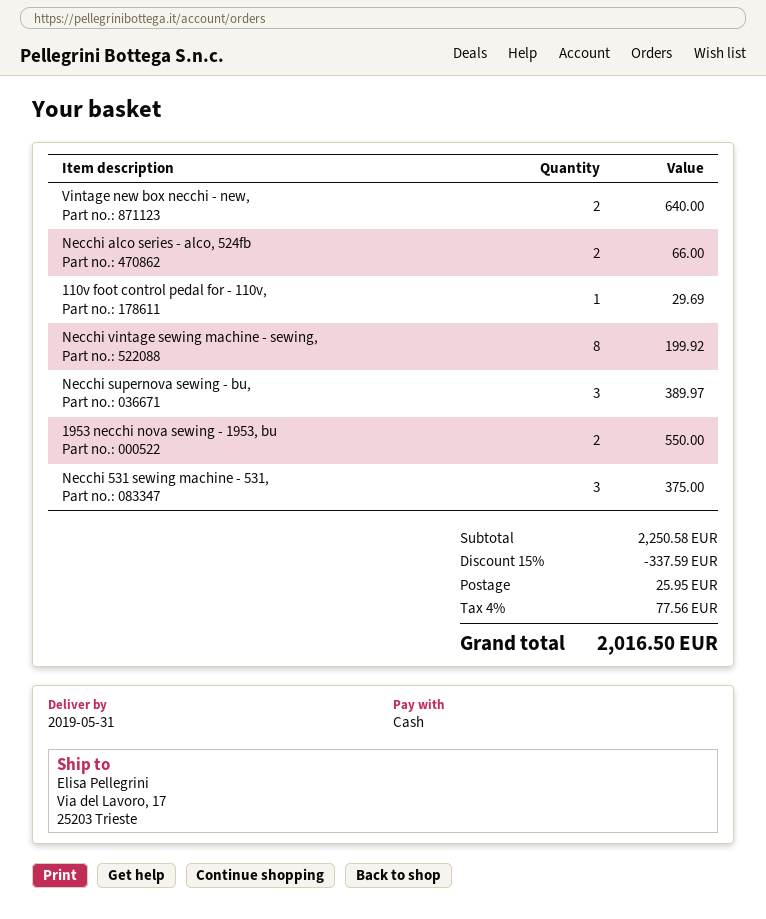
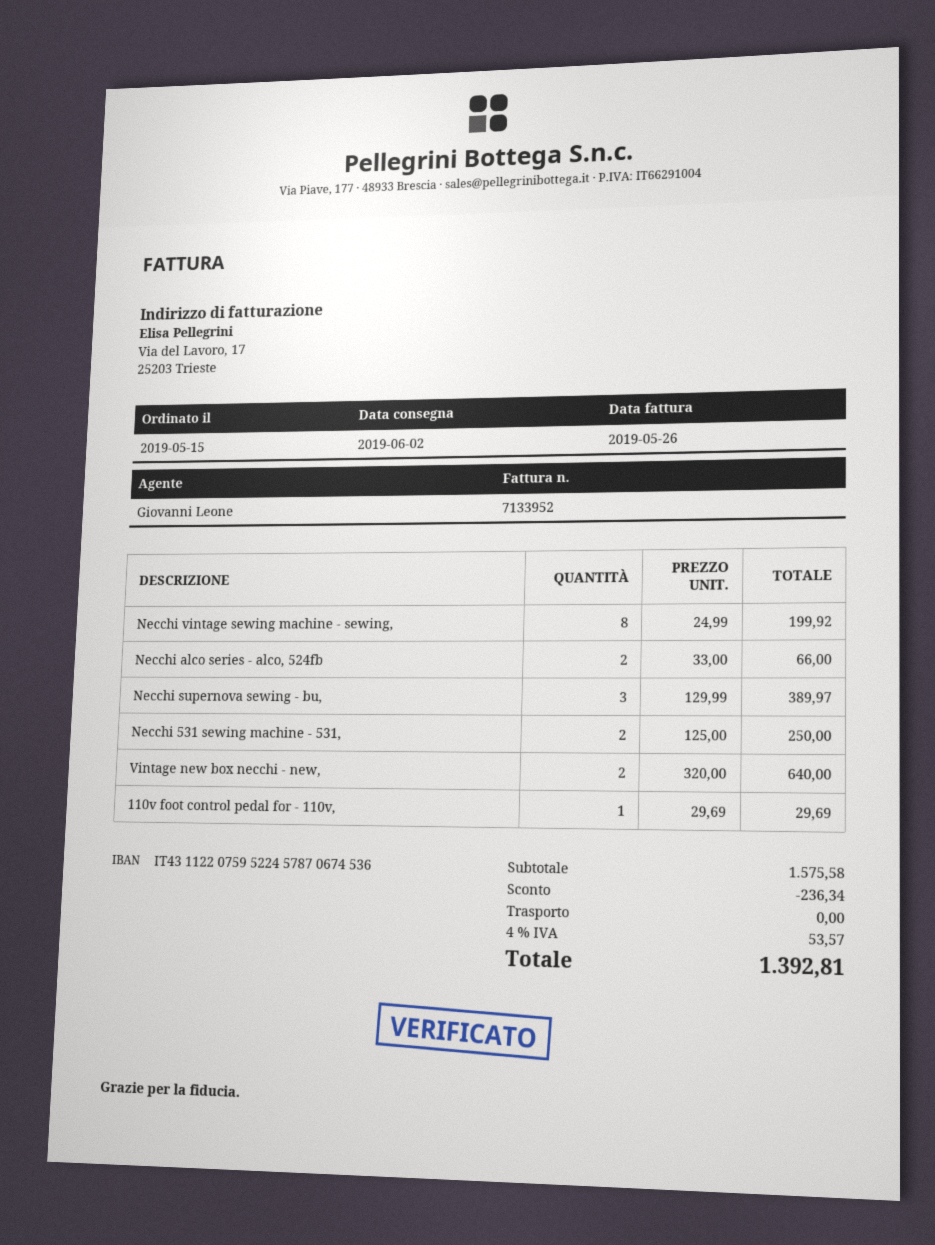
delivery date: 2019-05-31 -> 2019-06-02
1953 necchi nova sewing - 1953, bu: 2 for 550.00 -> none
Necchi 531 sewing machine - 531,: 3 for 375.00 -> 2 for 250.00
subtotal: 2250.58 -> 1575.58
discount: 337.59 -> 236.34
shipping: 25.95 -> 0.00
tax: 4% = 77.56 -> 4% = 53.57
total: 2016.50 -> 1392.81

